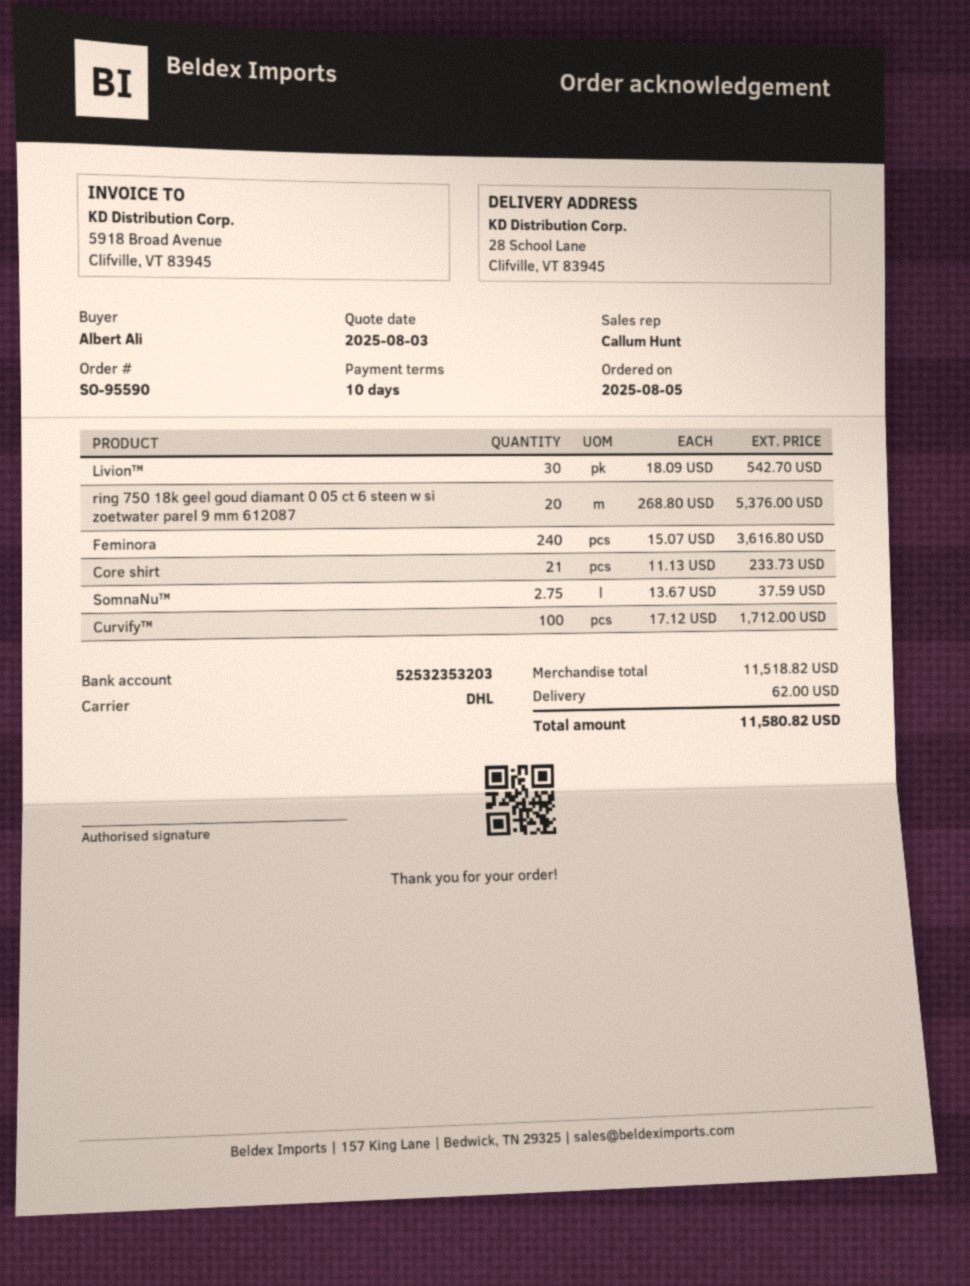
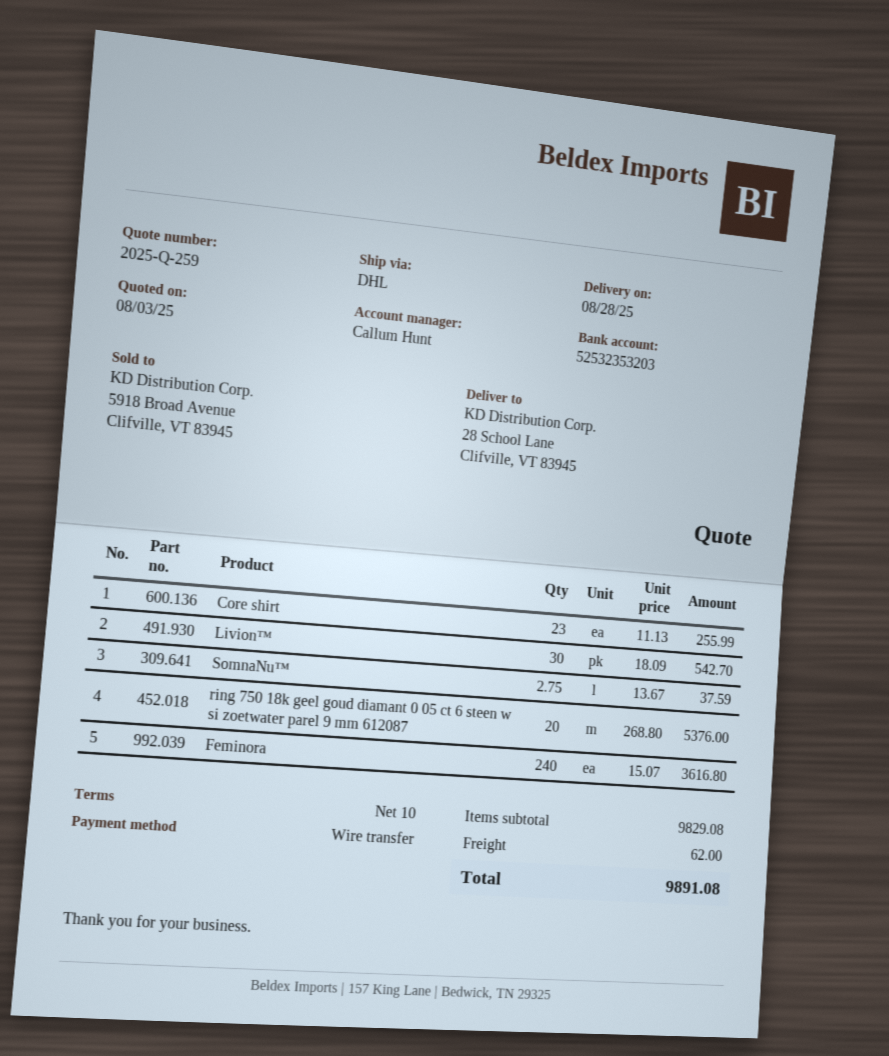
Core shirt: 21 x 11.13 = 233.73 -> 23 x 11.13 = 255.99
Curvify™: 100 x 17.12 = 1712.00 -> none
subtotal: 11518.82 -> 9829.08
total: 11580.82 -> 9891.08

